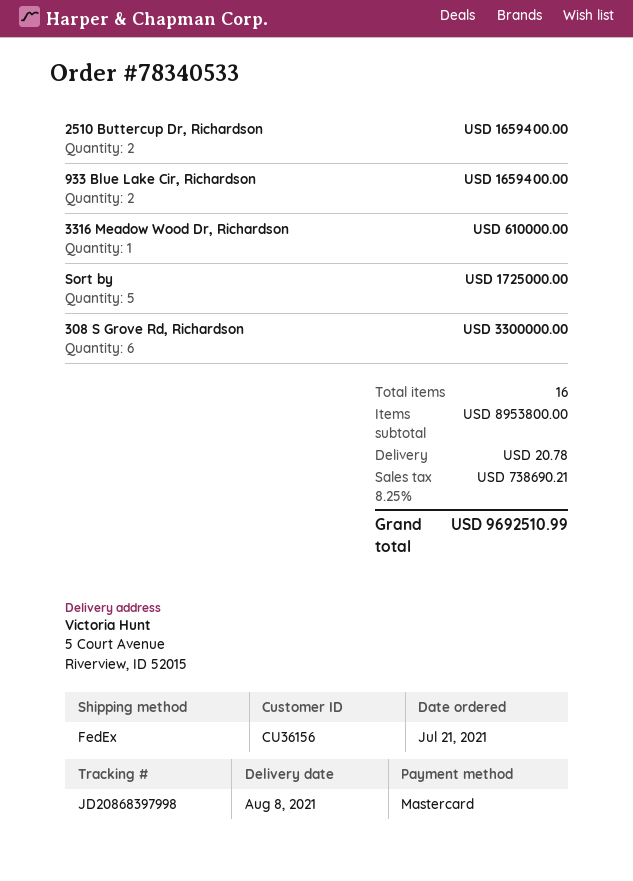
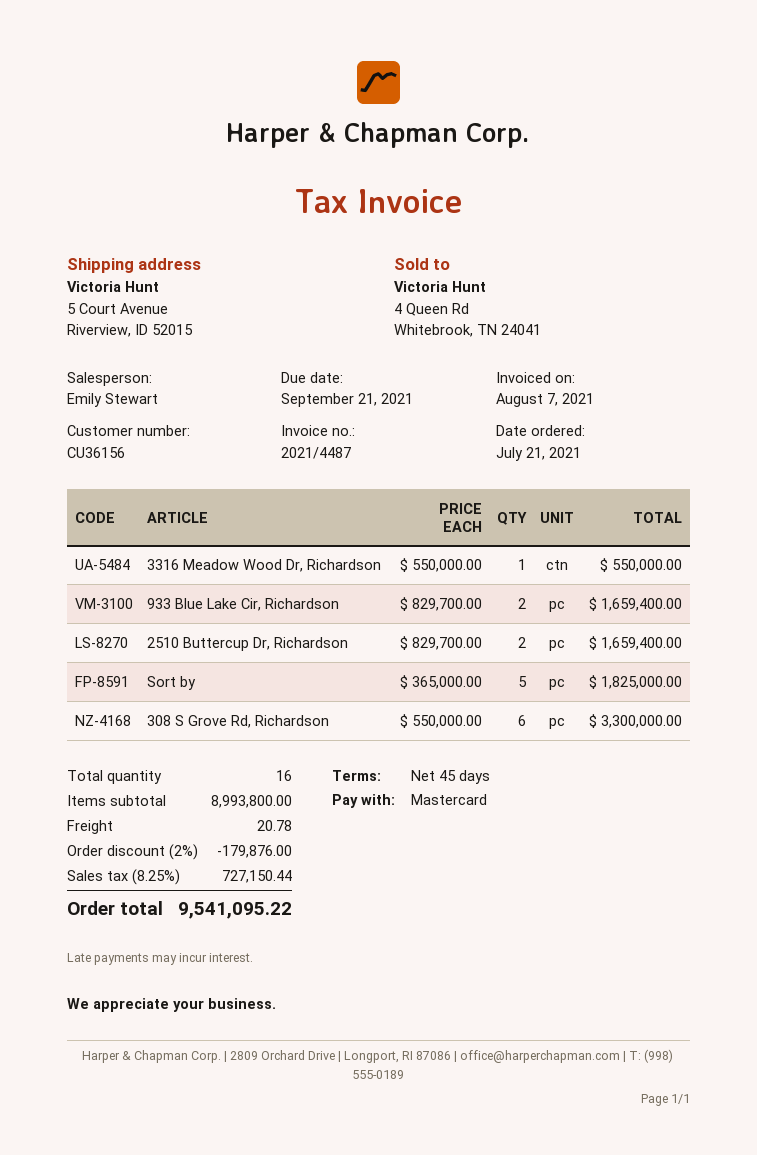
3316 Meadow Wood Dr, Richardson: 1 for 610000.00 -> 1 for 550000.00
Sort by: 5 for 1725000.00 -> 5 for 1825000.00
subtotal: 8953800.00 -> 8993800.00
discount: none -> 2% = 179876.00
tax: 8.25% = 738690.21 -> 8.25% = 727150.44
total: 9692510.99 -> 9541095.22

